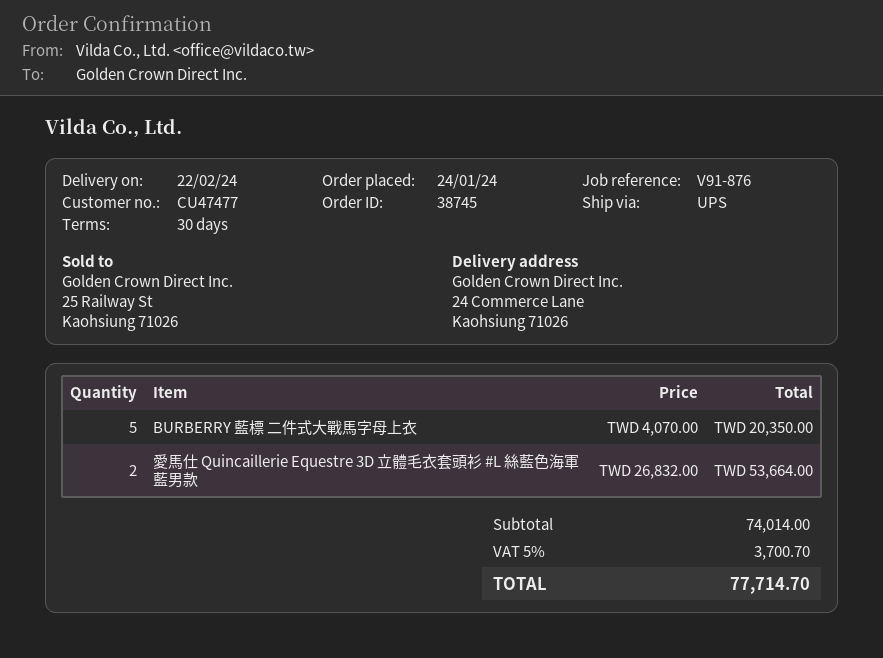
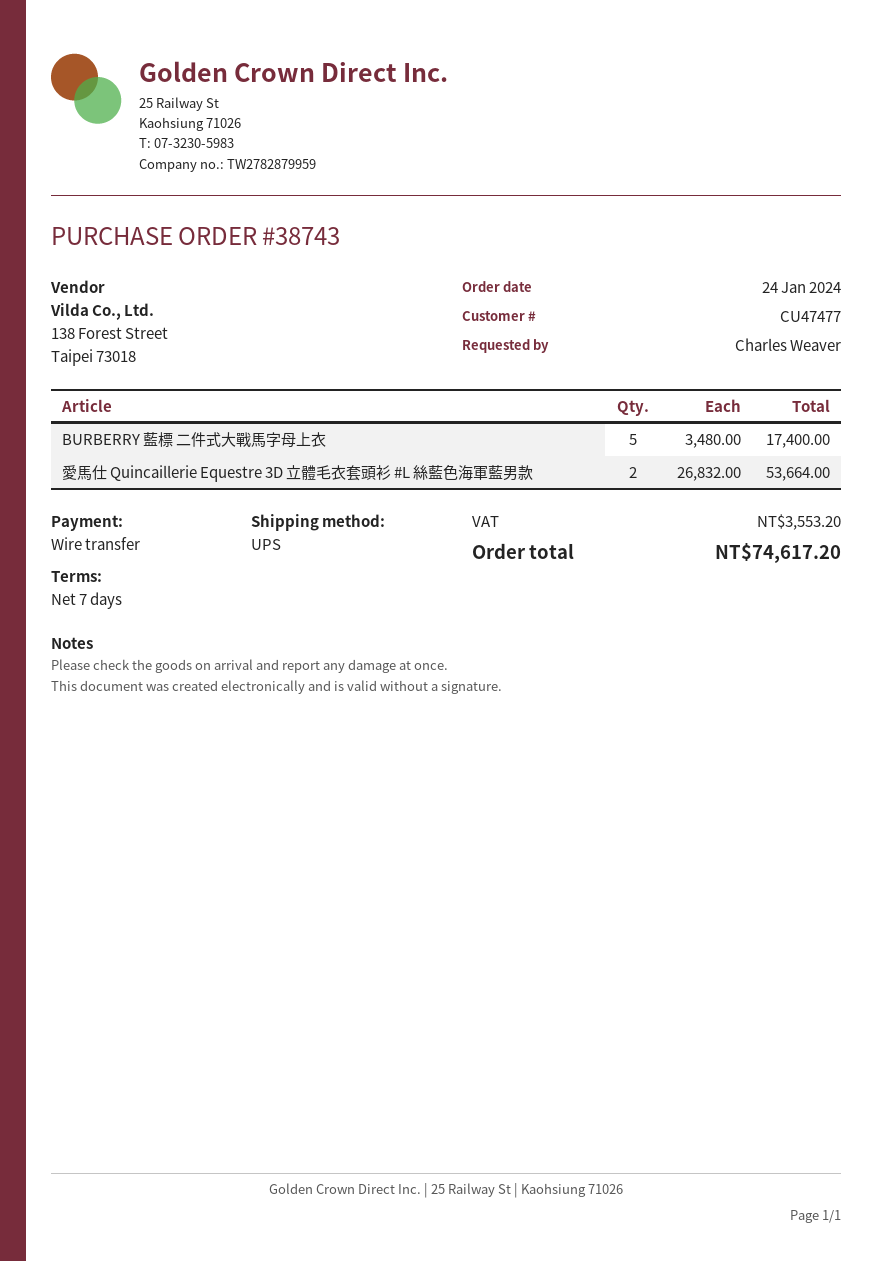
order number: 38745 -> 38743
payment terms: 30 days -> 7 days
BURBERRY 藍標 二件式大戰馬字母上衣: 5 x 4070.00 = 20350.00 -> 5 x 3480.00 = 17400.00
tax: 3700.70 -> 3553.20
total: 77714.70 -> 74617.20

